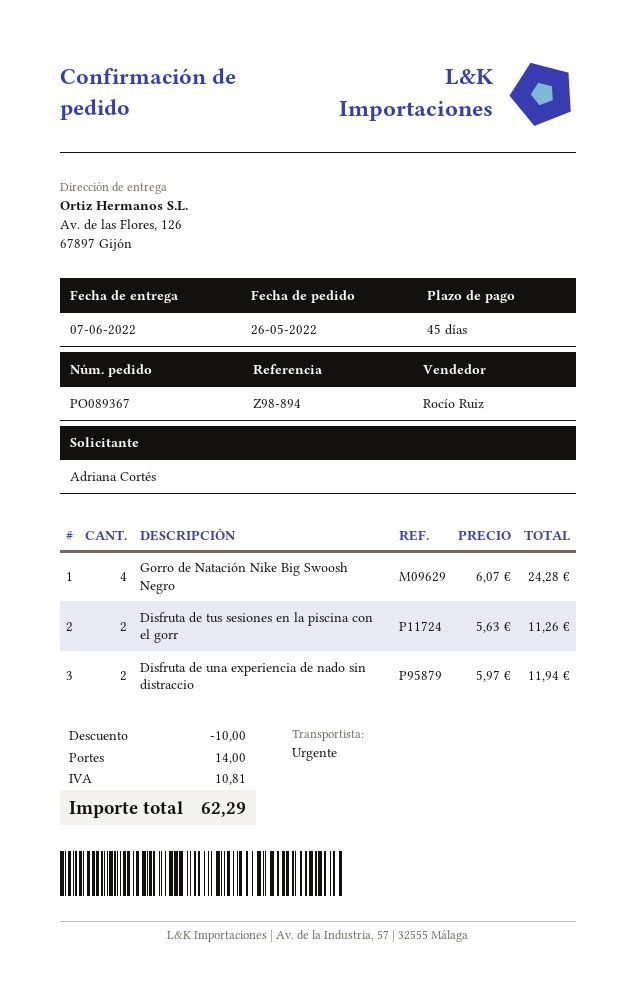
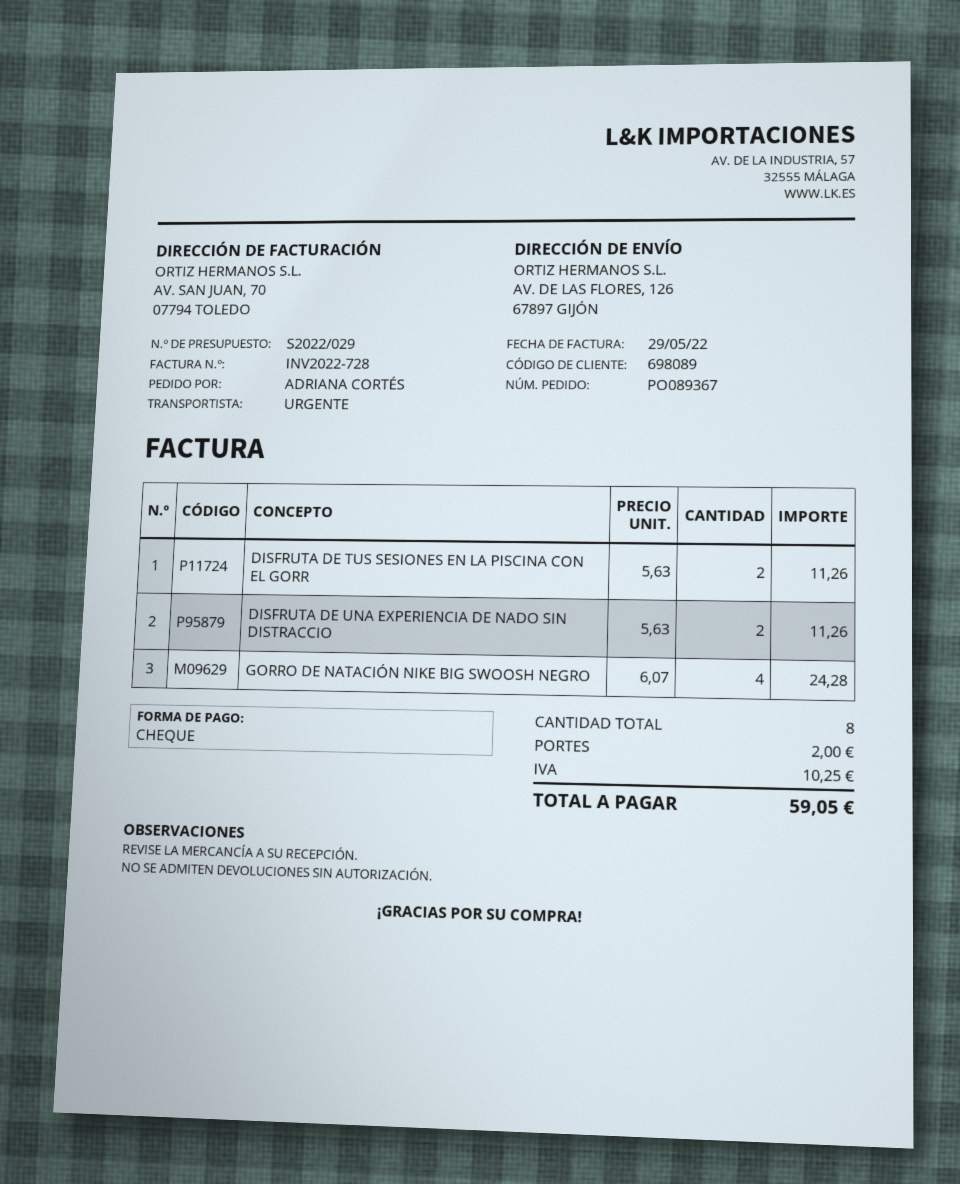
Disfruta de una experiencia de nado sin distraccio: 2 x 5.97 = 11.94 -> 2 x 5.63 = 11.26
discount: 10.00 -> none
shipping: 14.00 -> 2.00
tax: 10.81 -> 10.25
total: 62.29 -> 59.05

